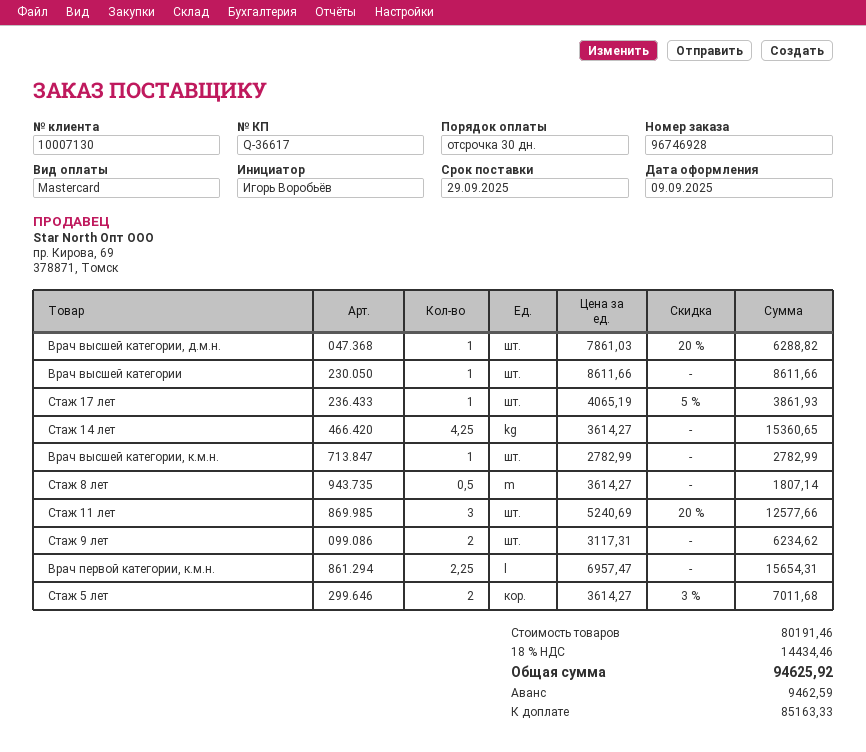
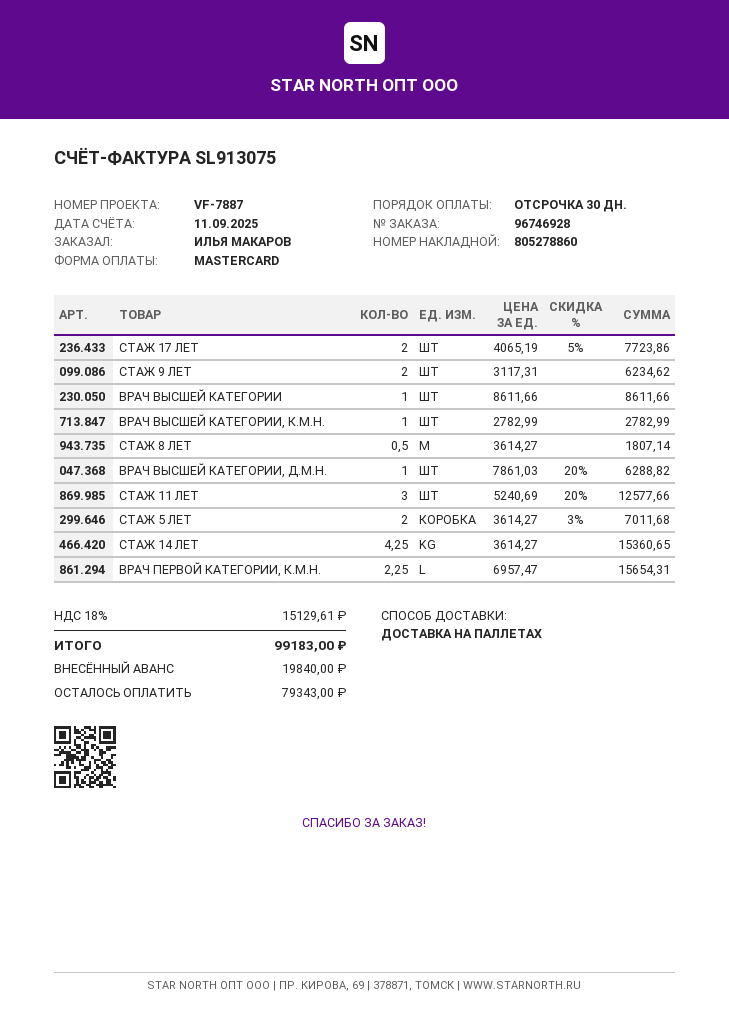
ordered by: Игорь Воробьёв -> ИЛЬЯ МАКАРОВ
Стаж 17 лет: 1 x 4065.19 - 5% = 3861.93 -> 2 x 4065.19 - 5% = 7723.86
tax: 18% = 14434.46 -> 18% = 15129.61
total: 94625.92 -> 99183.00
deposit: 9462.59 -> 19840.00
balance: 85163.33 -> 79343.00

